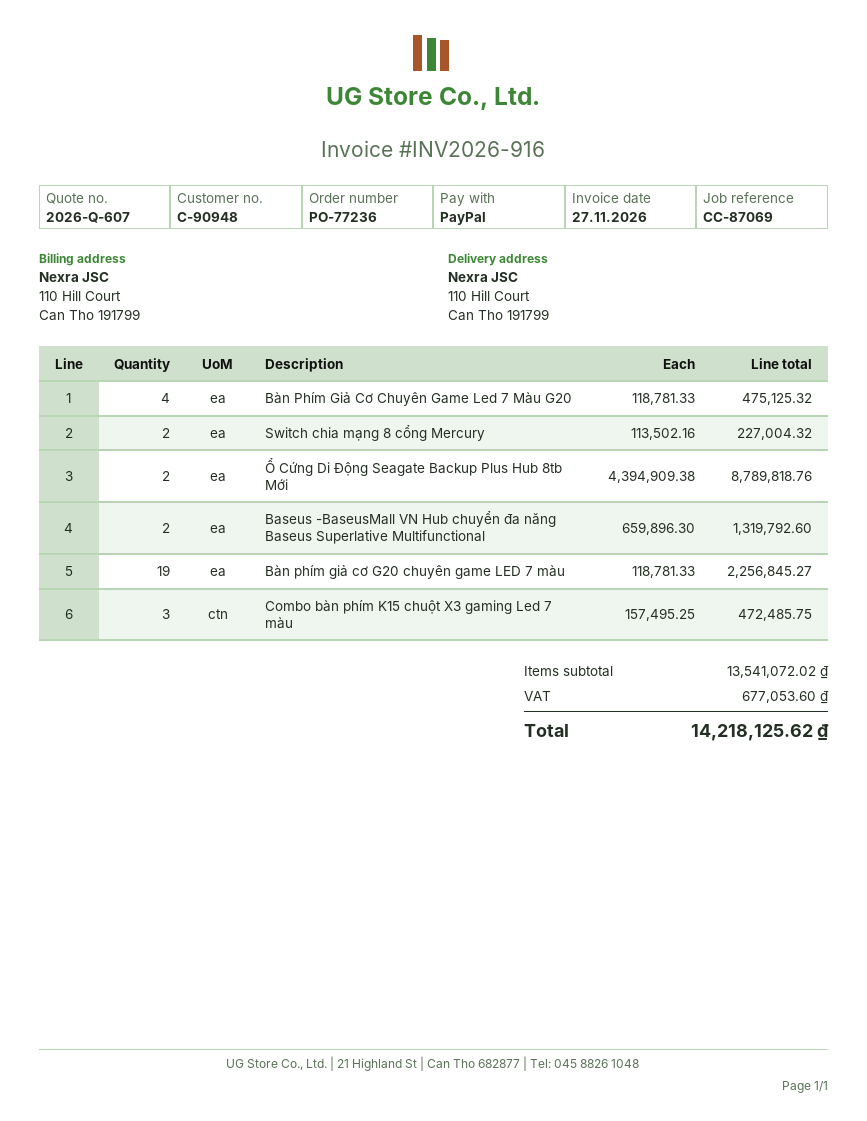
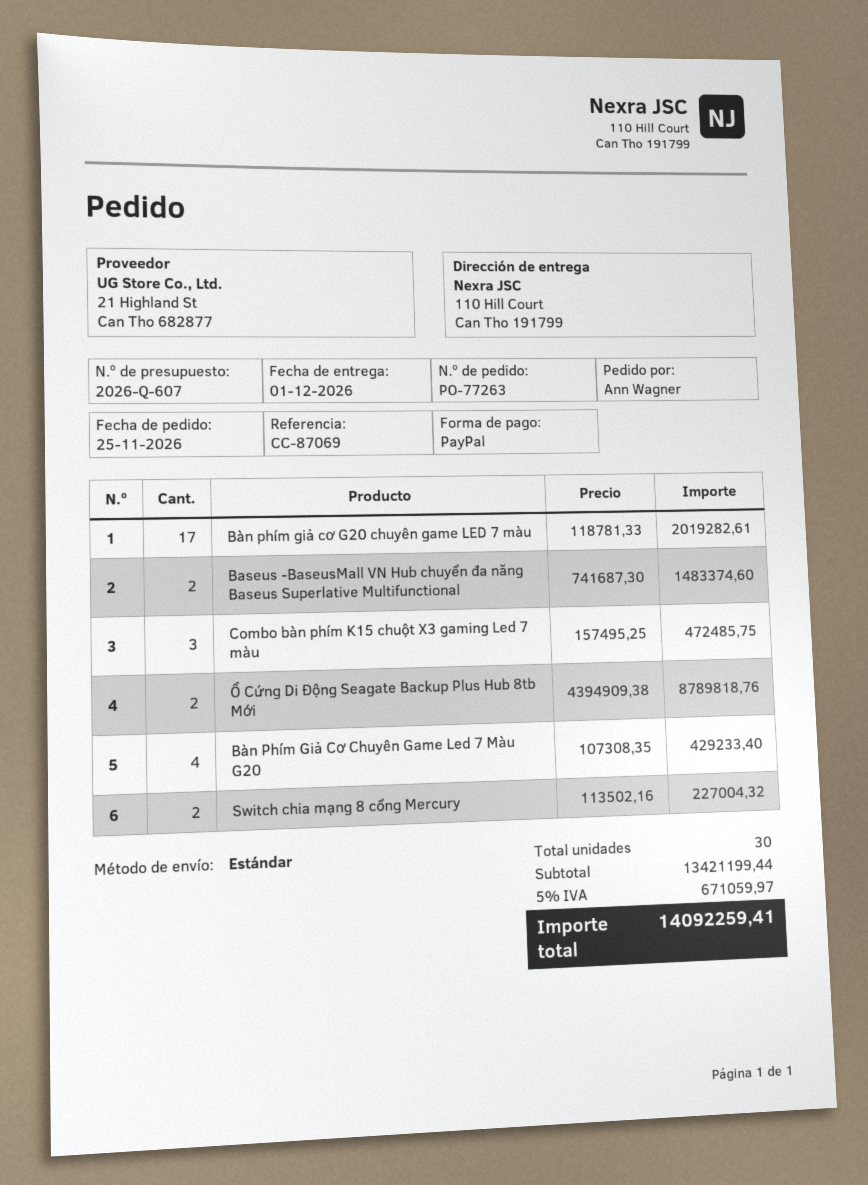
order number: PO-77236 -> PO-77263
Bàn Phím Giả Cơ Chuyên Game Led 7 Màu G20: 4 x 118781.33 = 475125.32 -> 4 x 107308.35 = 429233.40
Baseus -BaseusMall VN Hub chuyển đa năng Baseus Superlative Multifunctional: 2 x 659896.30 = 1319792.60 -> 2 x 741687.30 = 1483374.60
Bàn phím giả cơ G20 chuyên game LED 7 màu: 19 x 118781.33 = 2256845.27 -> 17 x 118781.33 = 2019282.61
subtotal: 13541072.02 -> 13421199.44
tax: 677053.60 -> 671059.97
total: 14218125.62 -> 14092259.41

